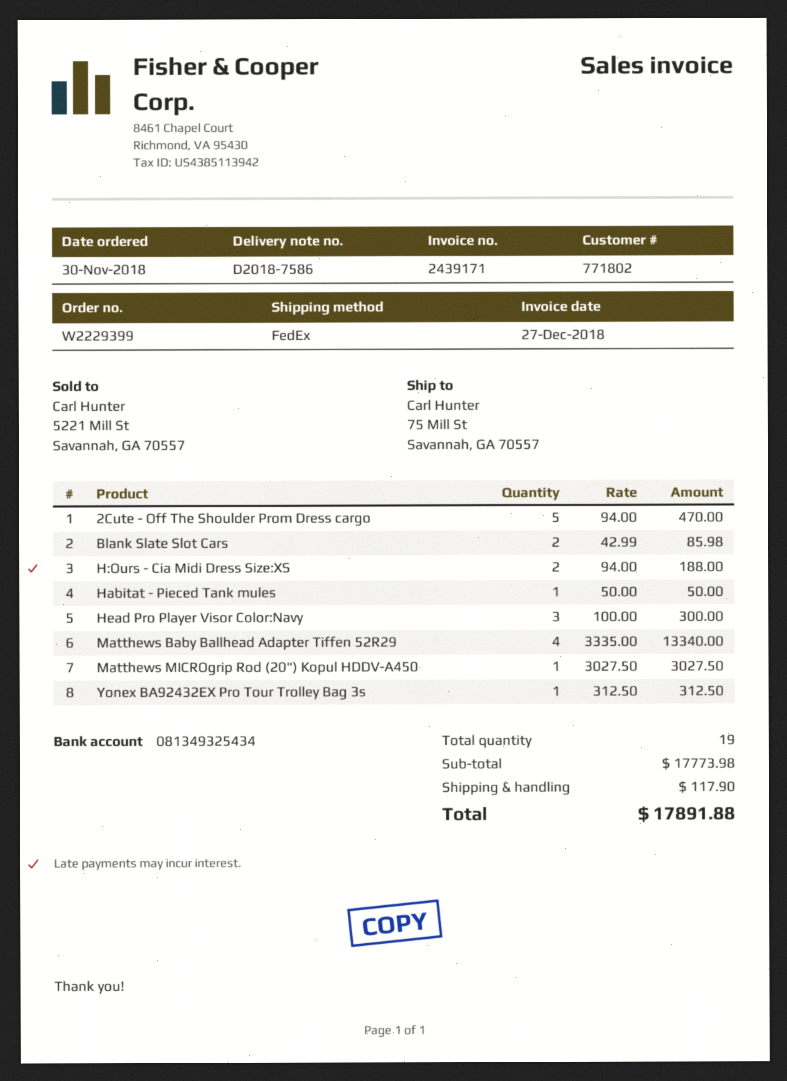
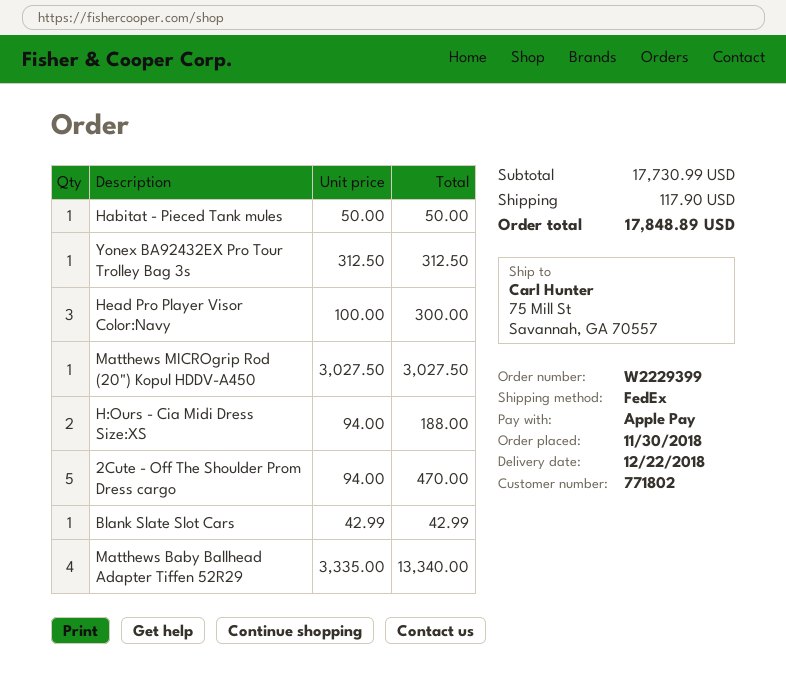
Blank Slate Slot Cars: 2 x 42.99 = 85.98 -> 1 x 42.99 = 42.99
subtotal: 17773.98 -> 17730.99
total: 17891.88 -> 17848.89

